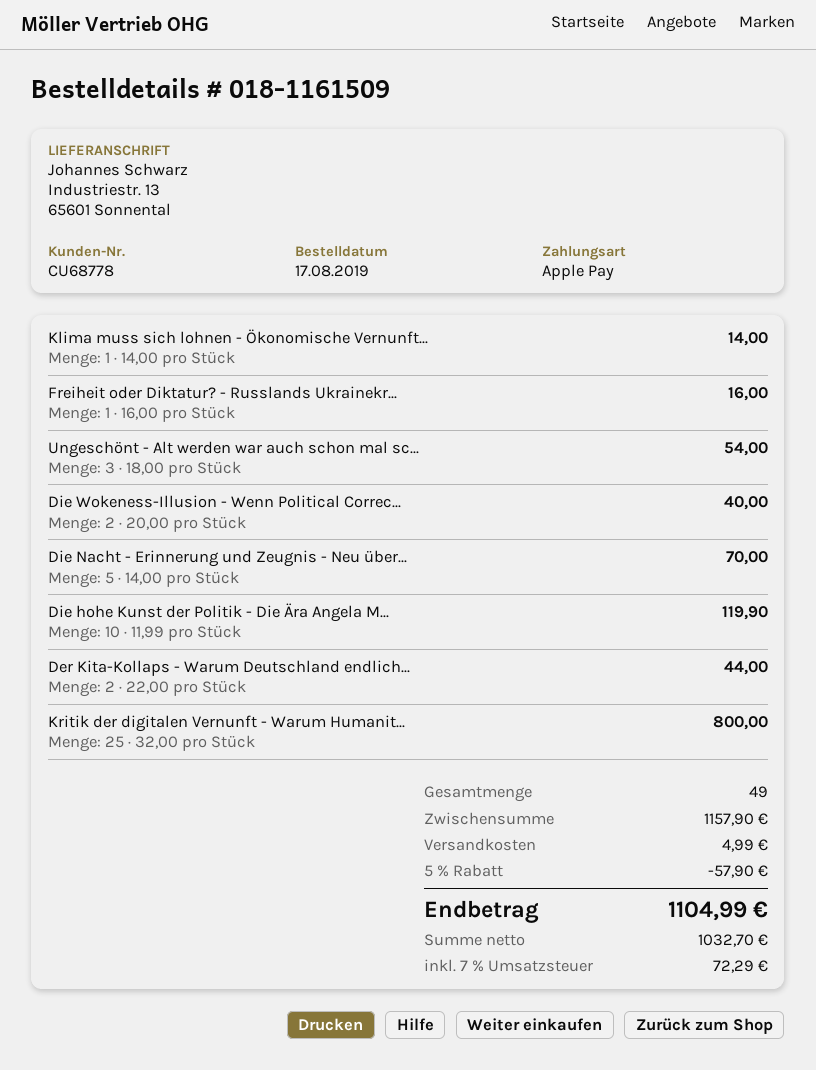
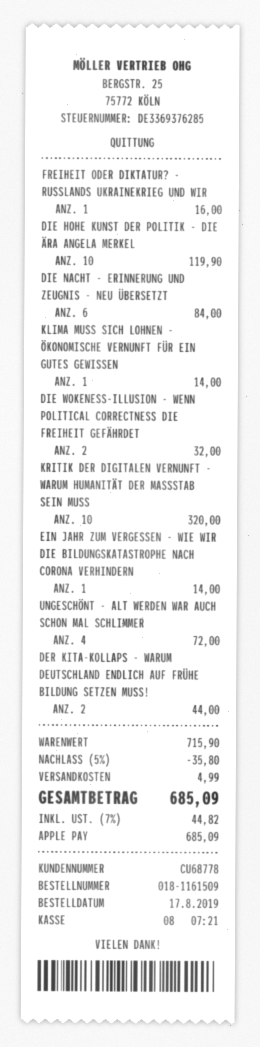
Ungeschönt - Alt werden war auch schon mal sc...: 3 for 54.00 -> 4 for 72.00
Die Wokeness-Illusion - Wenn Political Correc...: 2 for 40.00 -> 2 for 32.00
Die Nacht - Erinnerung und Zeugnis - Neu über...: 5 for 70.00 -> 6 for 84.00
Kritik der digitalen Vernunft - Warum Humanit...: 25 for 800.00 -> 10 for 320.00
EIN JAHR ZUM VERGESSEN - WIE WIR DIE BILDUNGSKATASTROPHE NACH CORONA VERHINDERN: none -> 1 for 14.00
subtotal: 1157.90 -> 715.90
discount: 5% = 57.90 -> 5% = 35.80
tax: 7% = 72.29 -> 7% = 44.82
total: 1104.99 -> 685.09

